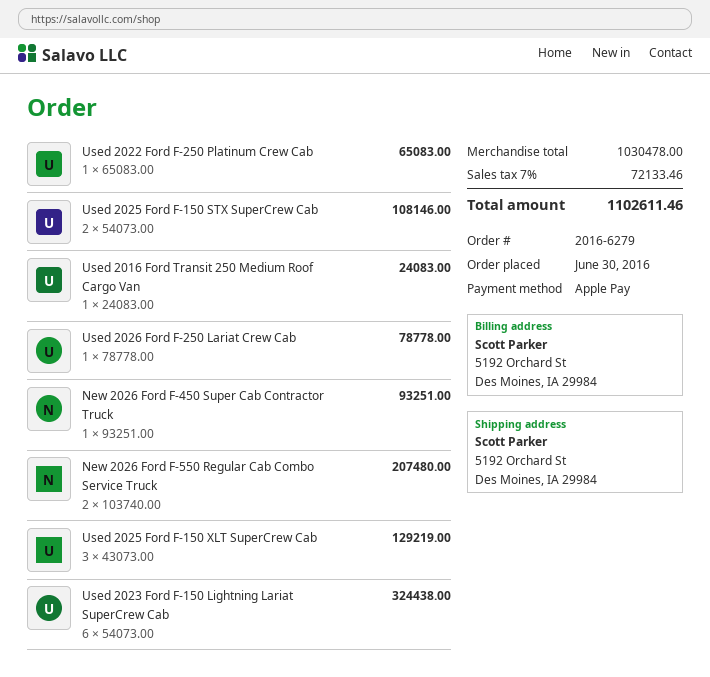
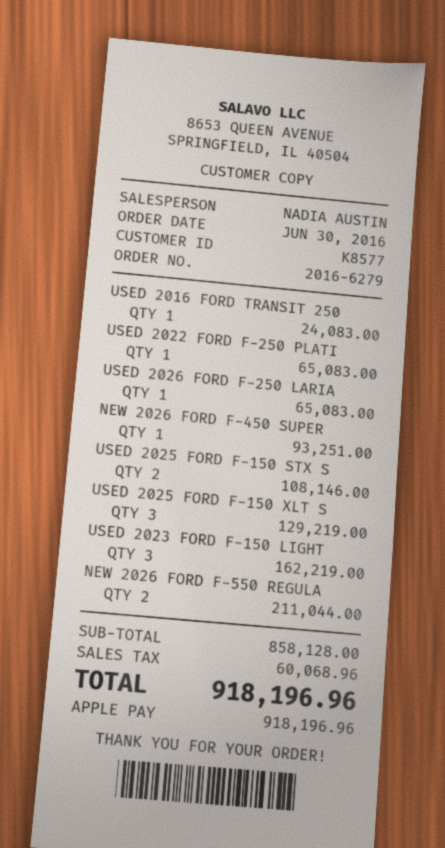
Used 2026 Ford F-250 Lariat Crew Cab: 1 for 78778.00 -> 1 for 65083.00
New 2026 Ford F-550 Regular Cab Combo Service Truck: 2 for 207480.00 -> 2 for 211044.00
Used 2023 Ford F-150 Lightning Lariat SuperCrew Cab: 6 for 324438.00 -> 3 for 162219.00
subtotal: 1030478.00 -> 858128.00
tax: 72133.46 -> 60068.96
total: 1102611.46 -> 918196.96

